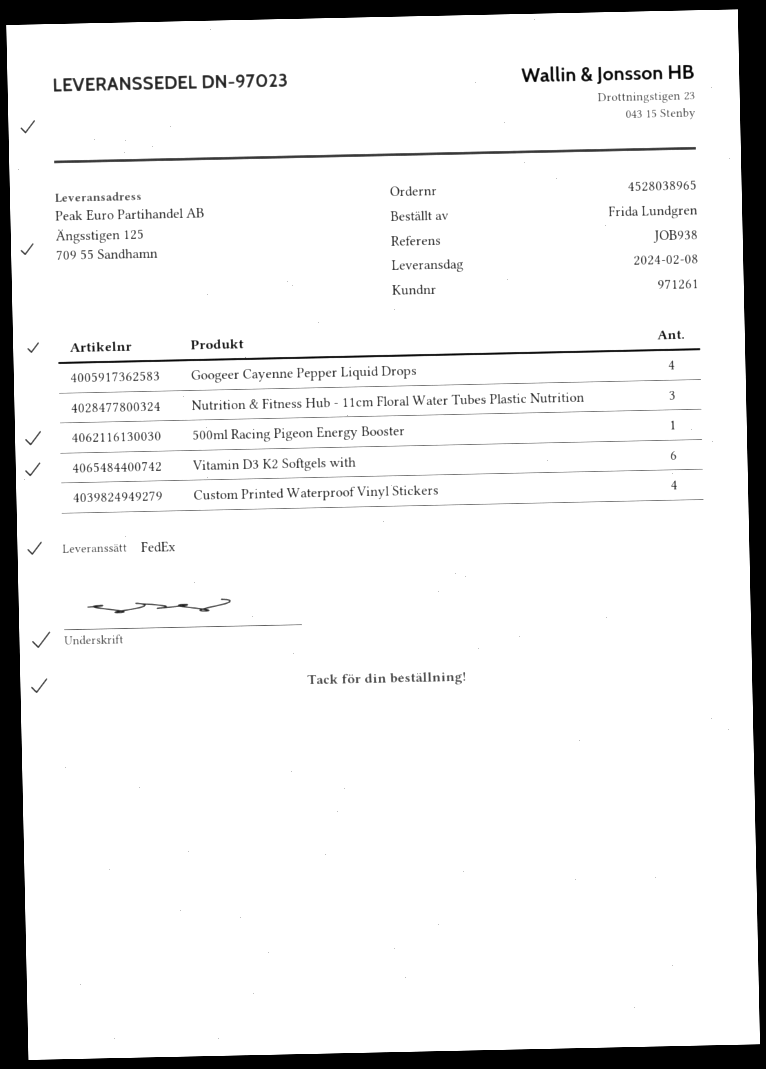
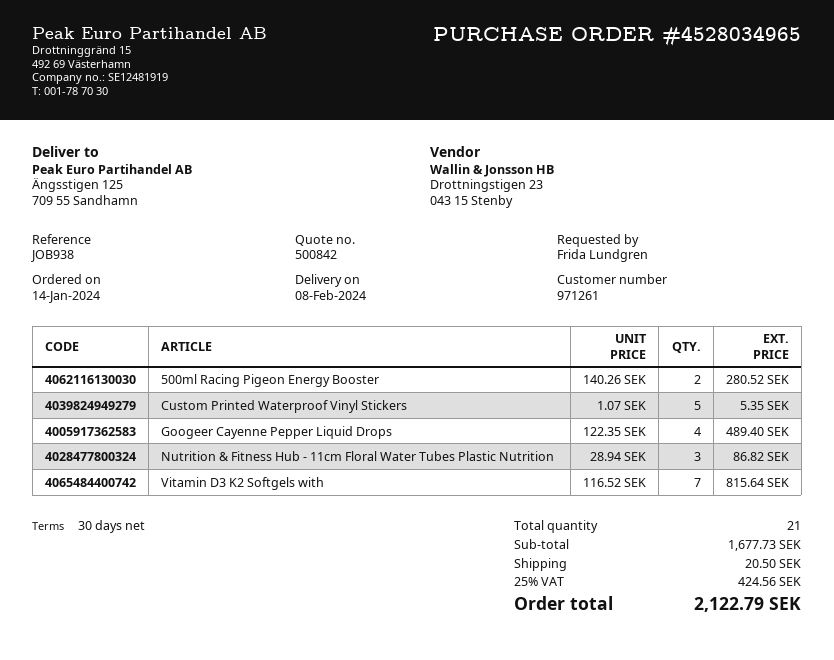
order number: 4528038965 -> 4528034965
500ml Racing Pigeon Energy Booster: 1 -> 2
Vitamin D3 K2 Softgels with: 6 -> 7
Custom Printed Waterproof Vinyl Stickers: 4 -> 5

